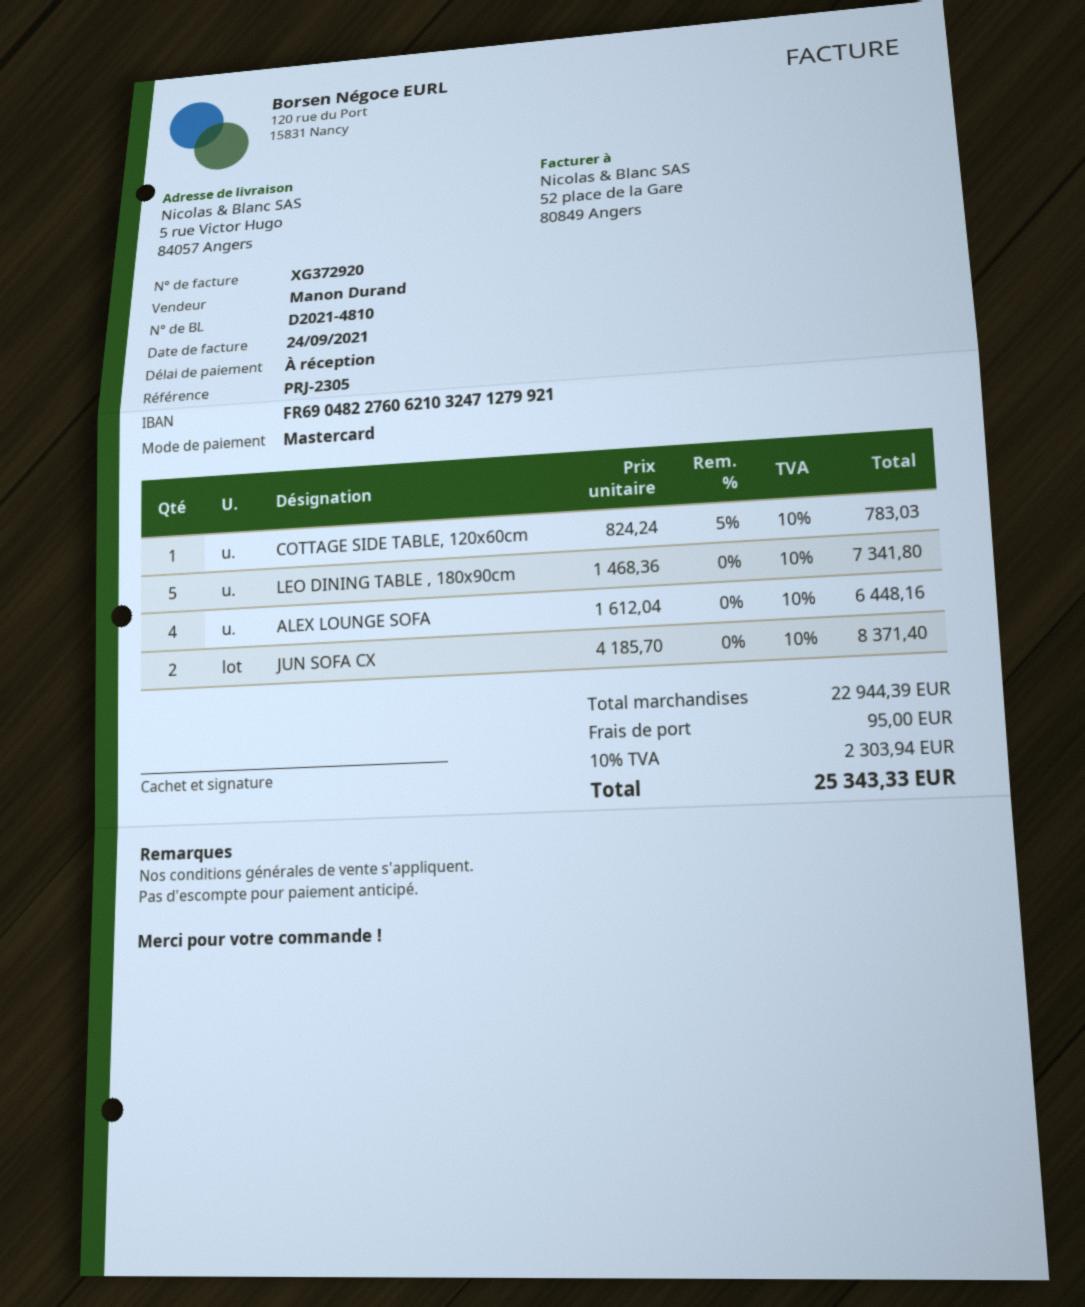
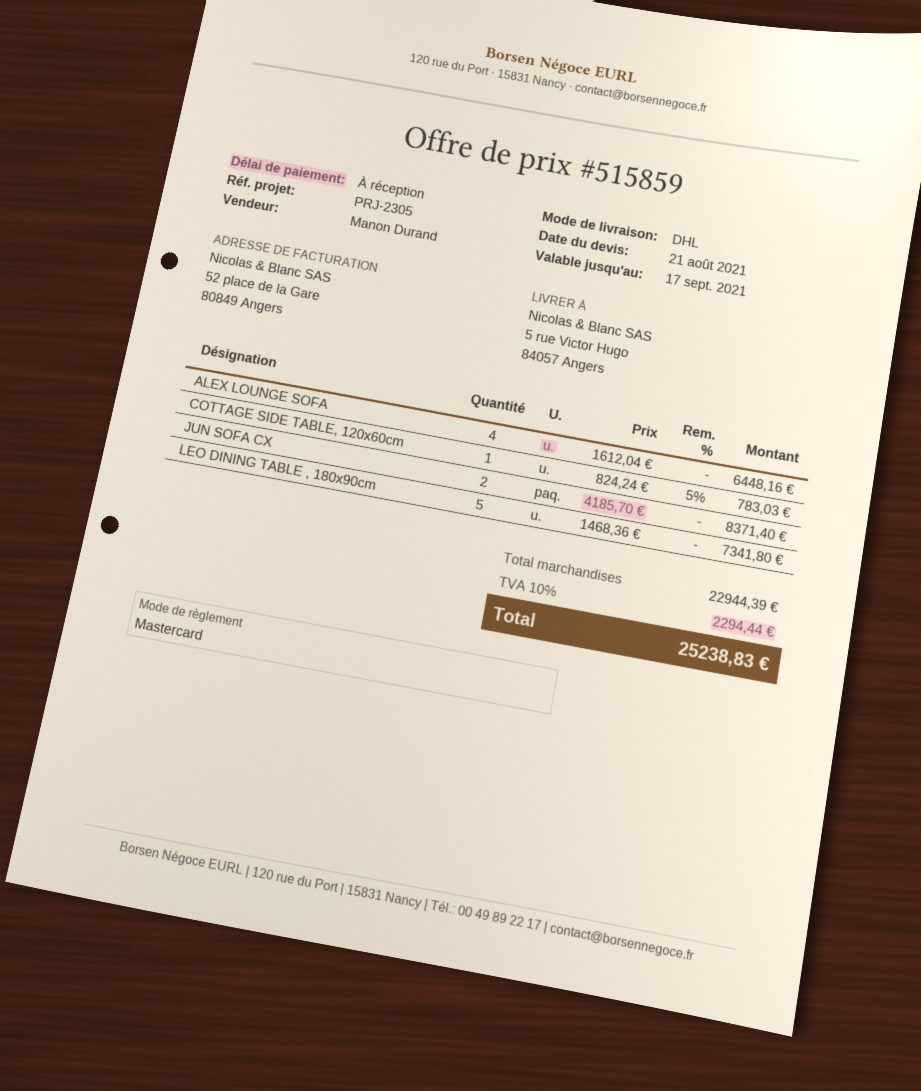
shipping: 95.00 -> none
tax: 10% = 2303.94 -> 10% = 2294.44
total: 25343.33 -> 25238.83

